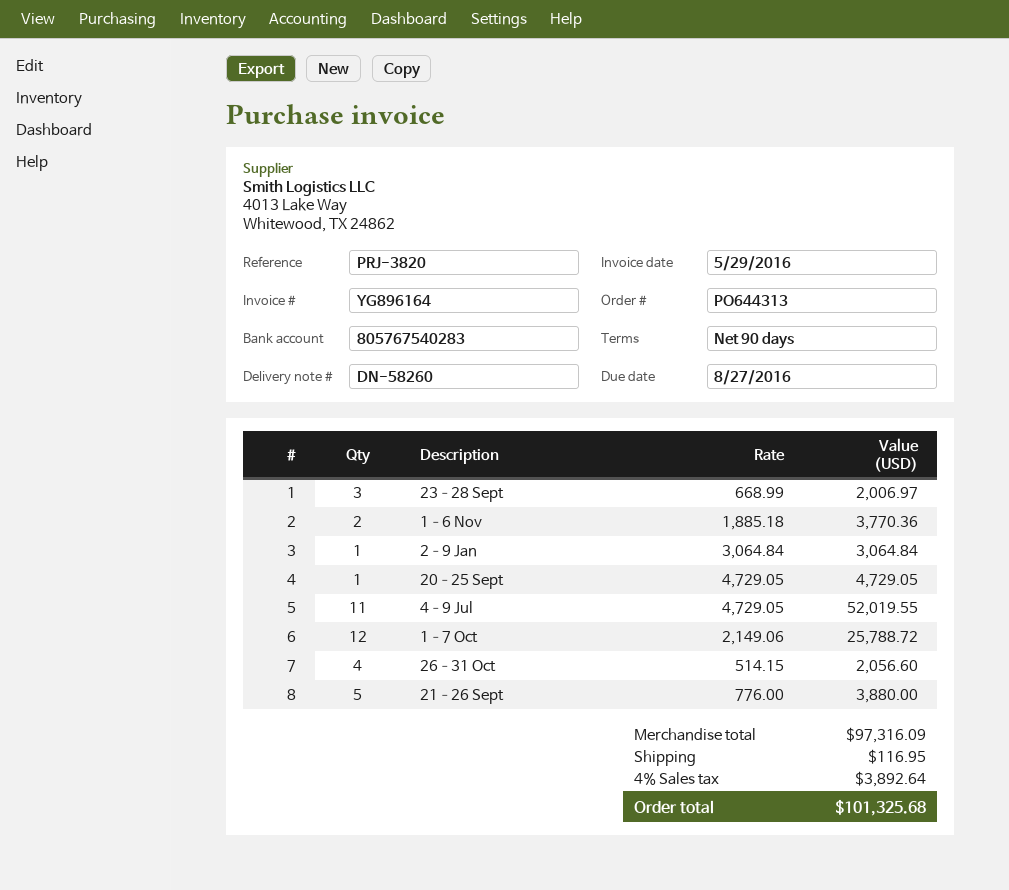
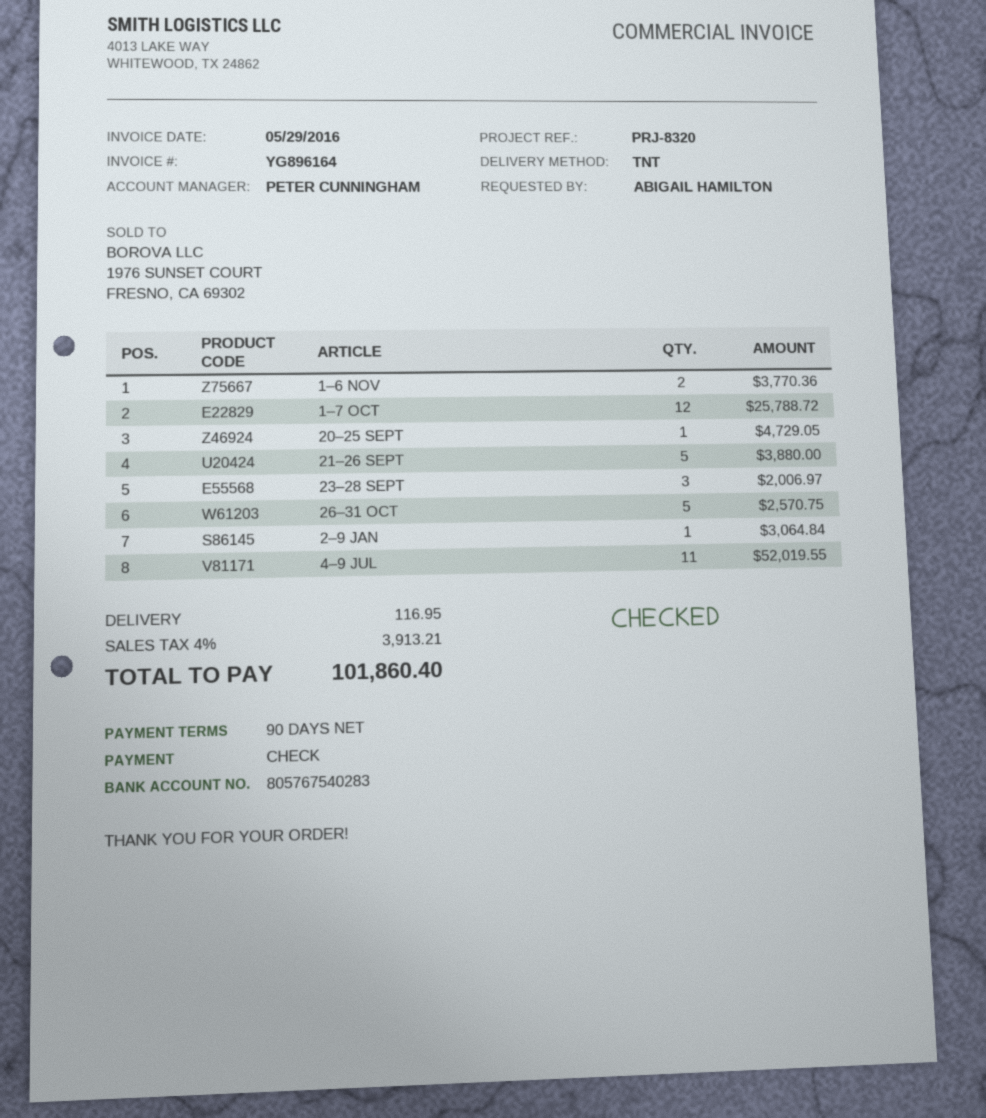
reference: PRJ-3820 -> PRJ-8320
26–31 Oct: 4 for 2056.60 -> 5 for 2570.75
tax: 4% = 3892.64 -> 4% = 3913.21
total: 101325.68 -> 101860.40

